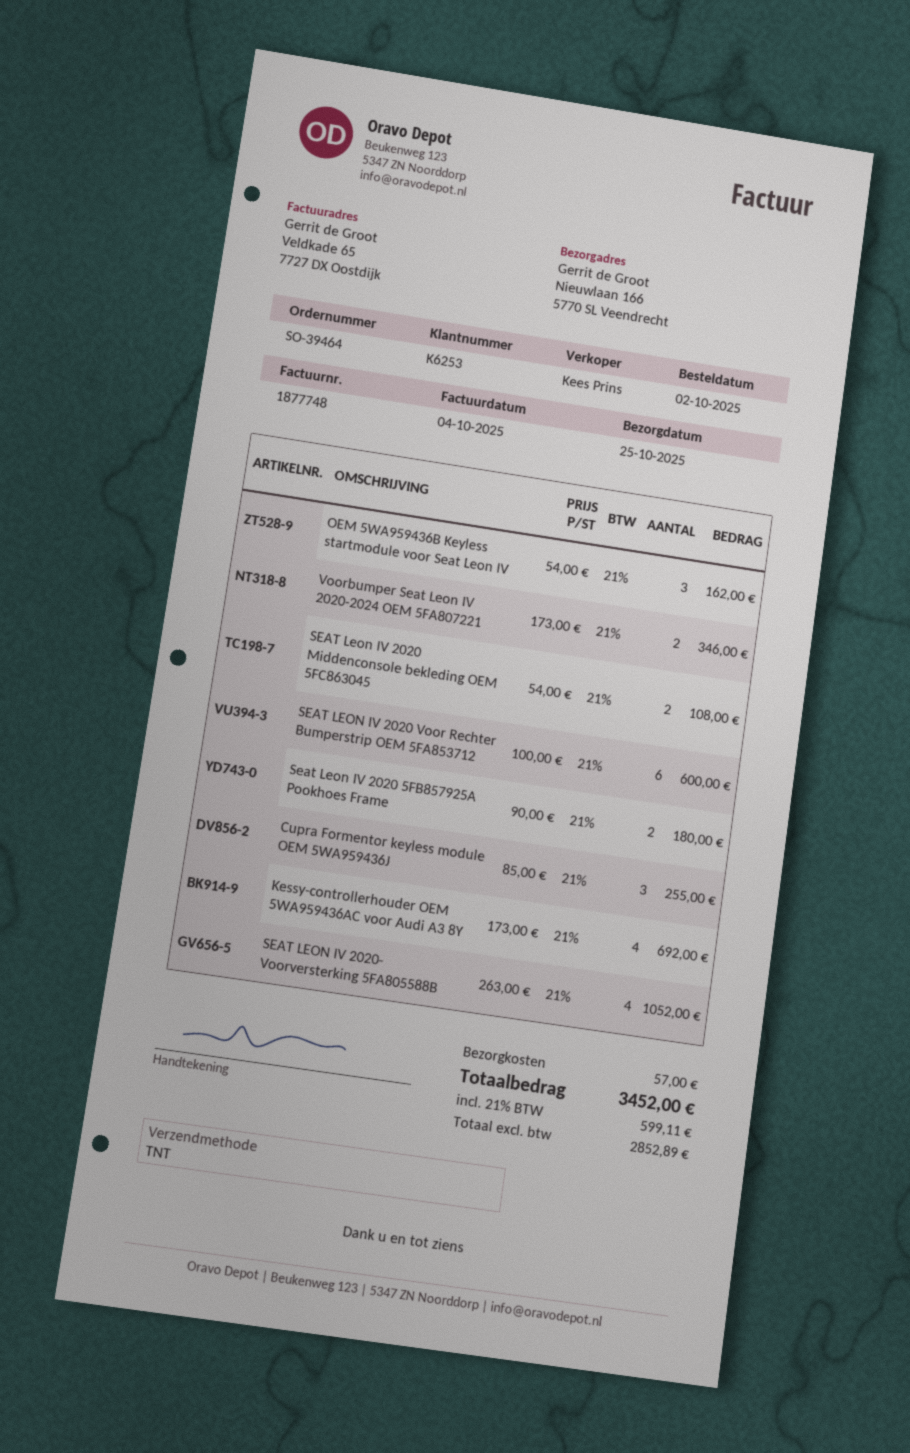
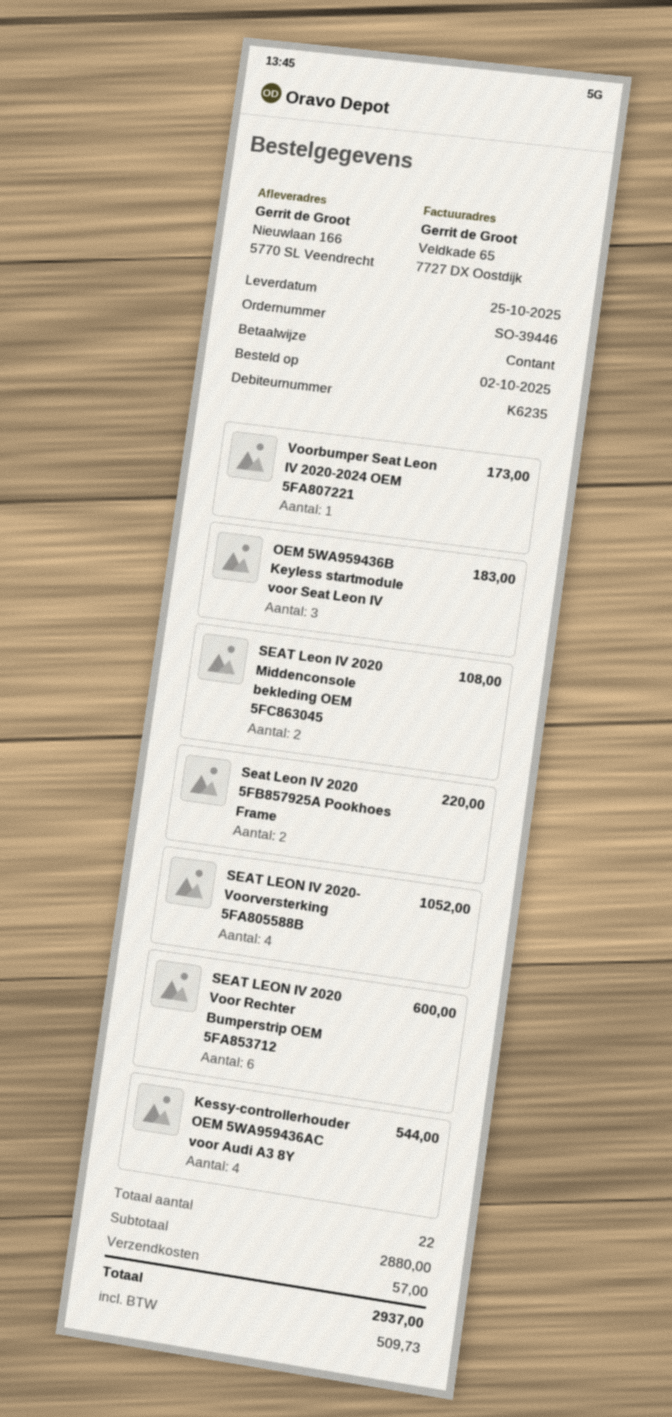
order number: SO-39464 -> SO-39446
customer number: K6253 -> K6235
OEM 5WA959436B Keyless startmodule voor Seat Leon IV: 3 for 162.00 -> 3 for 183.00
Voorbumper Seat Leon IV 2020-2024 OEM 5FA807221: 2 for 346.00 -> 1 for 173.00
Seat Leon IV 2020 5FB857925A Pookhoes Frame: 2 for 180.00 -> 2 for 220.00
Cupra Formentor keyless module OEM 5WA959436J: 3 for 255.00 -> none
Kessy-controllerhouder OEM 5WA959436AC voor Audi A3 8Y: 4 for 692.00 -> 4 for 544.00
tax: 599.11 -> 509.73
total: 3452.00 -> 2937.00

